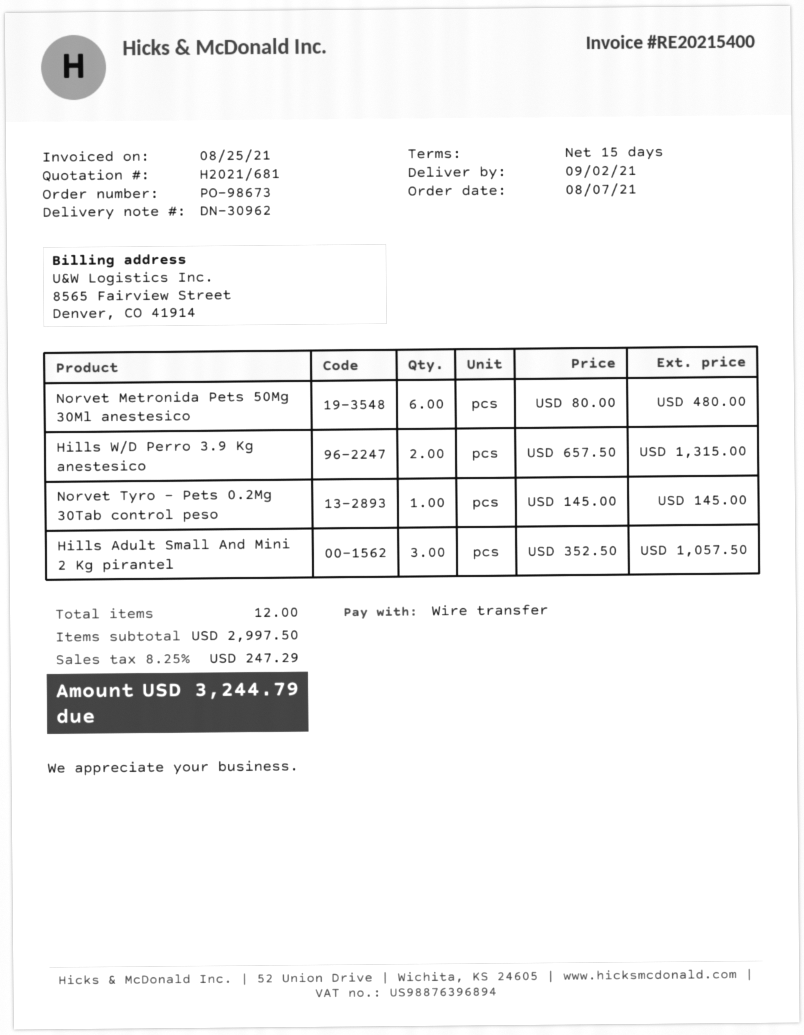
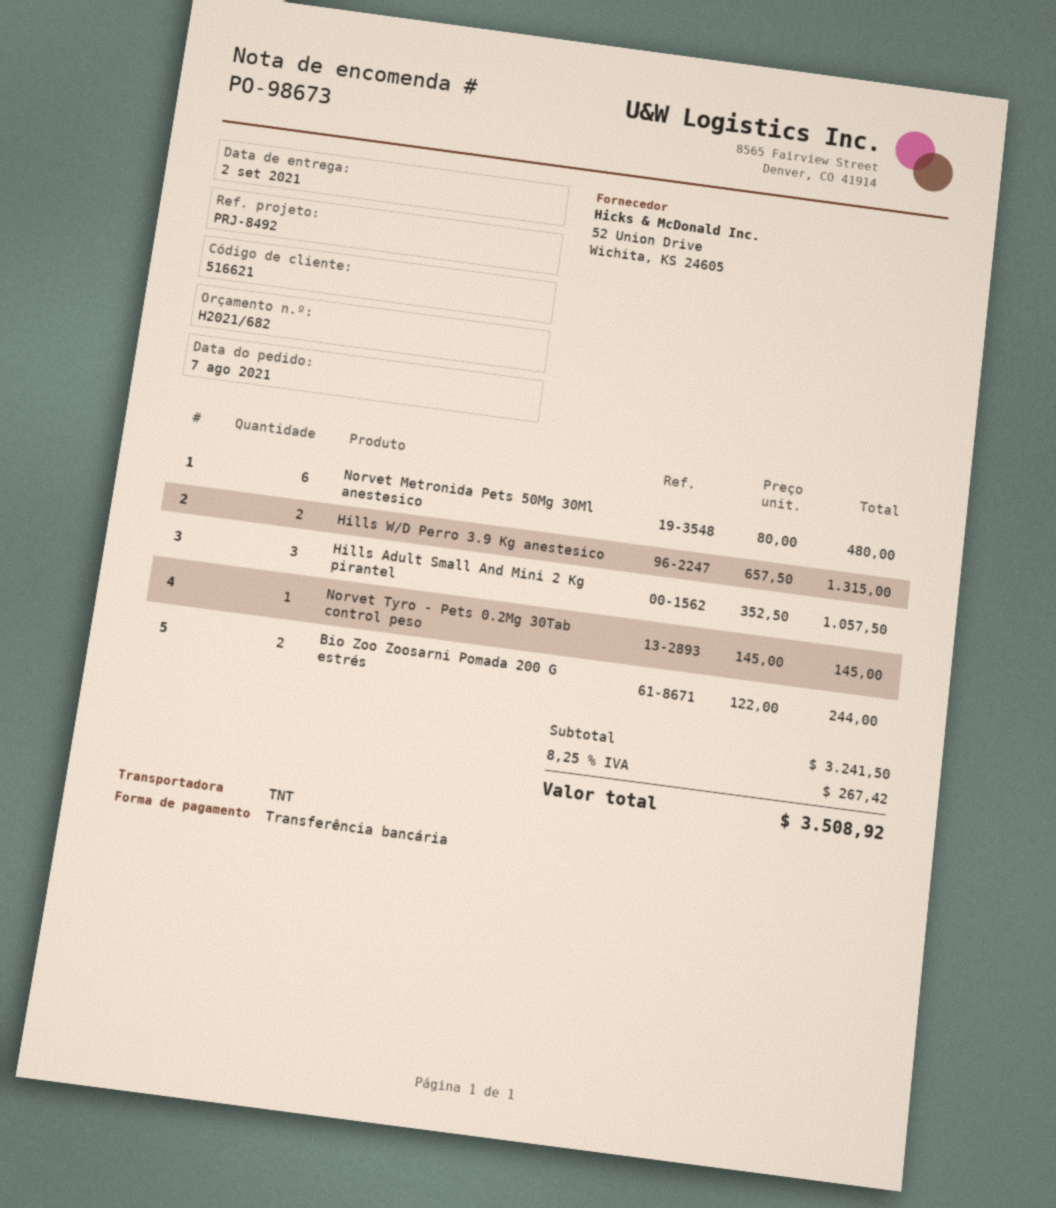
quote number: H2021/681 -> H2021/682
Bio Zoo Zoosarni Pomada 200 G estrés: none -> 2 x 122.00 = 244.00
subtotal: 2997.50 -> 3241.50
tax: 8.25% = 247.29 -> 8.25% = 267.42
total: 3244.79 -> 3508.92

